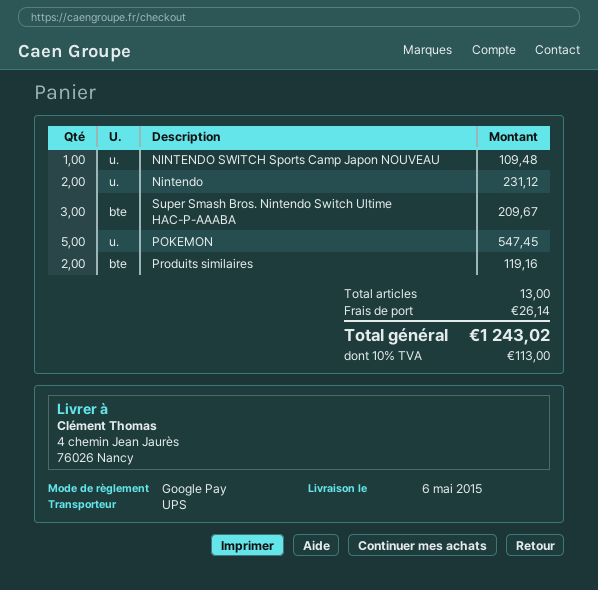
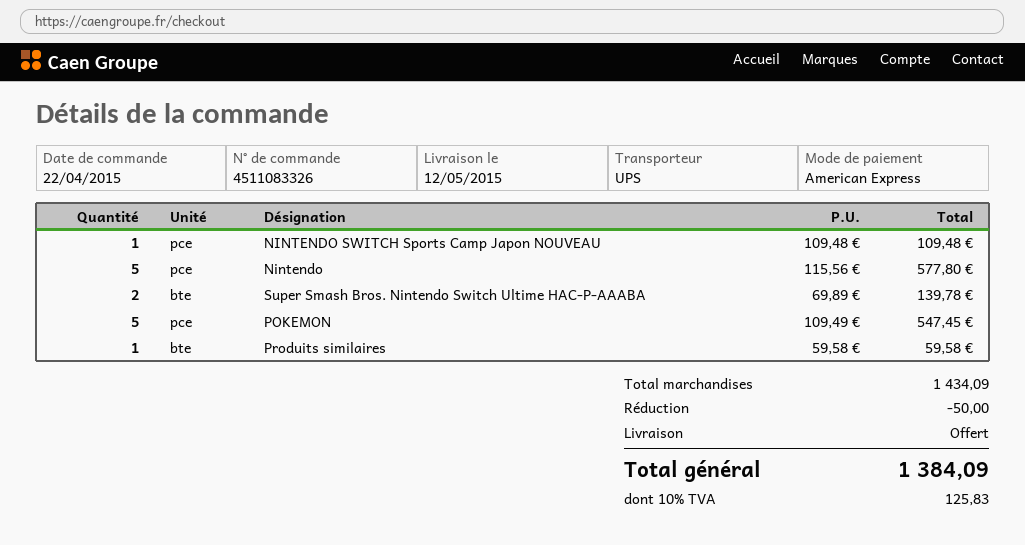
delivery date: 2015-05-06 -> 2015-05-12
payment method: Google Pay -> American Express
Nintendo: 2 for 231.12 -> 5 for 577.80
Super Smash Bros. Nintendo Switch Ultime HAC-P-AAABA: 3 for 209.67 -> 2 for 139.78
Produits similaires: 2 for 119.16 -> 1 for 59.58
discount: none -> 50.00
shipping: 26.14 -> 0.00
tax: 10% = 113.00 -> 10% = 125.83
total: 1243.02 -> 1384.09

